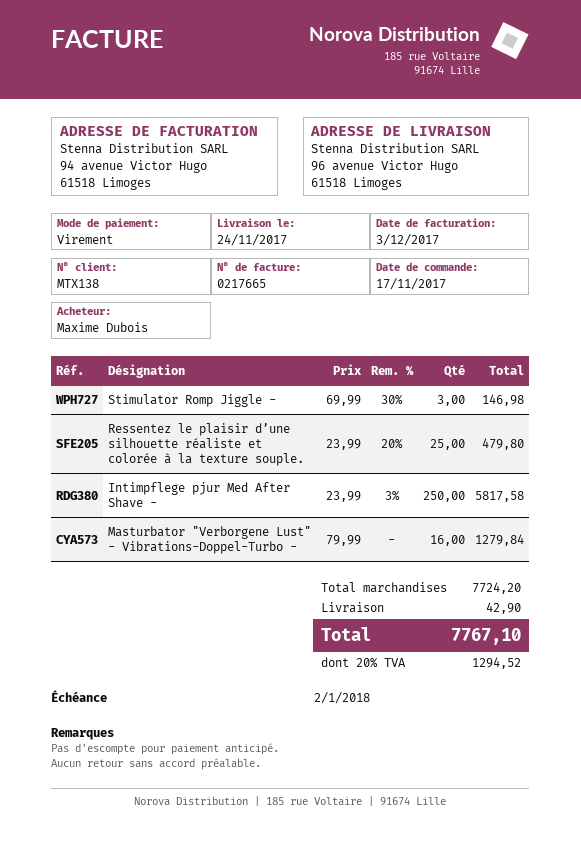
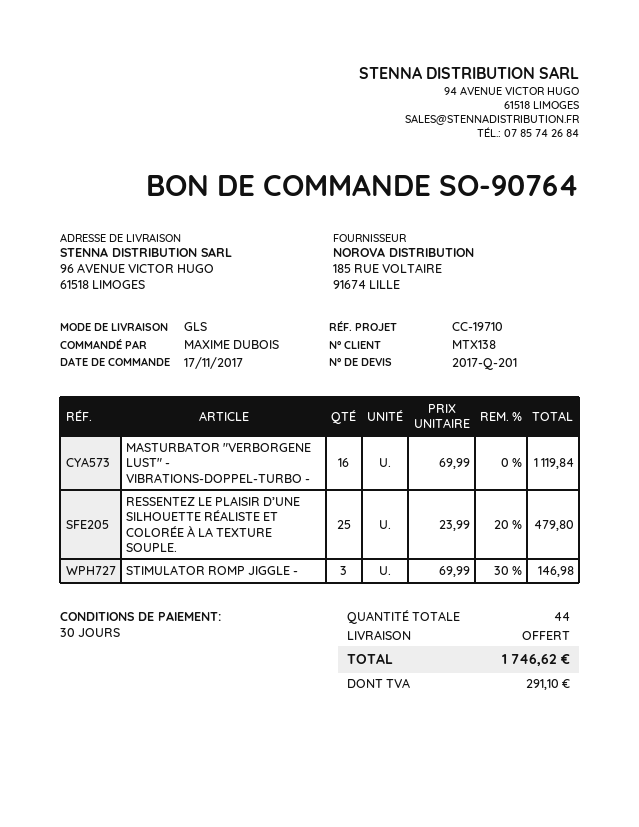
Intimpflege pjur Med After Shave -: 250 x 23.99 - 3% = 5817.58 -> none
Masturbator "Verborgene Lust" - Vibrations-Doppel-Turbo -: 16 x 79.99 = 1279.84 -> 16 x 69.99 = 1119.84
shipping: 42.90 -> 0.00
tax: 1294.52 -> 291.10
total: 7767.10 -> 1746.62

